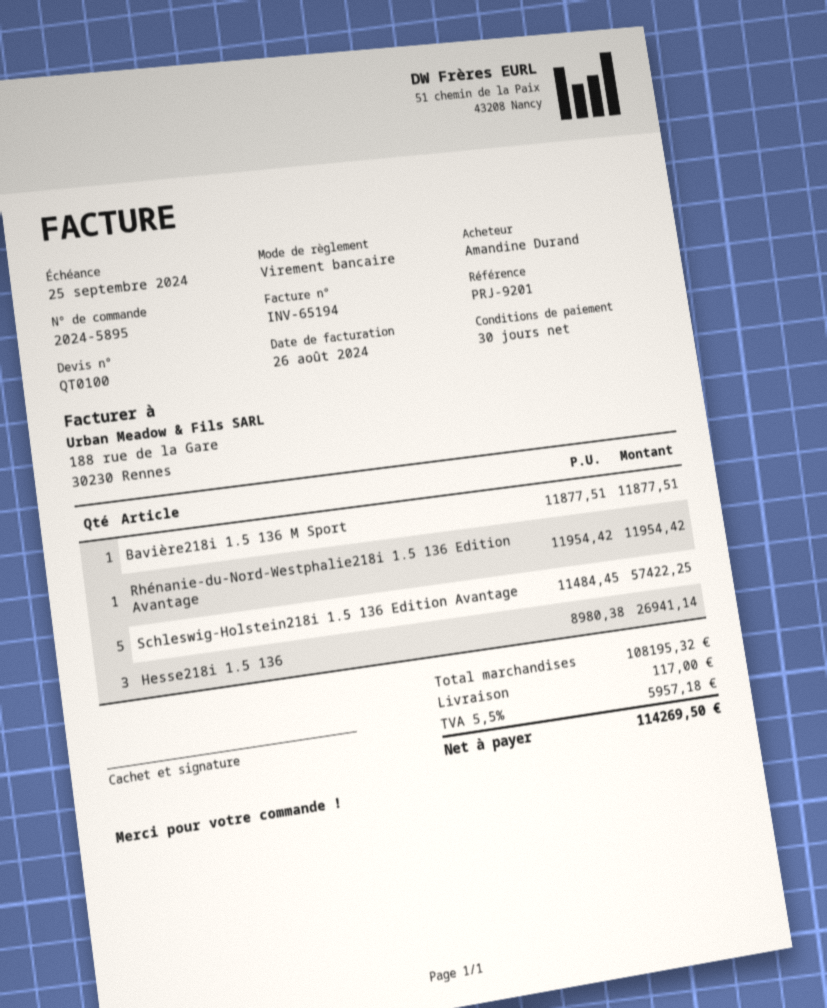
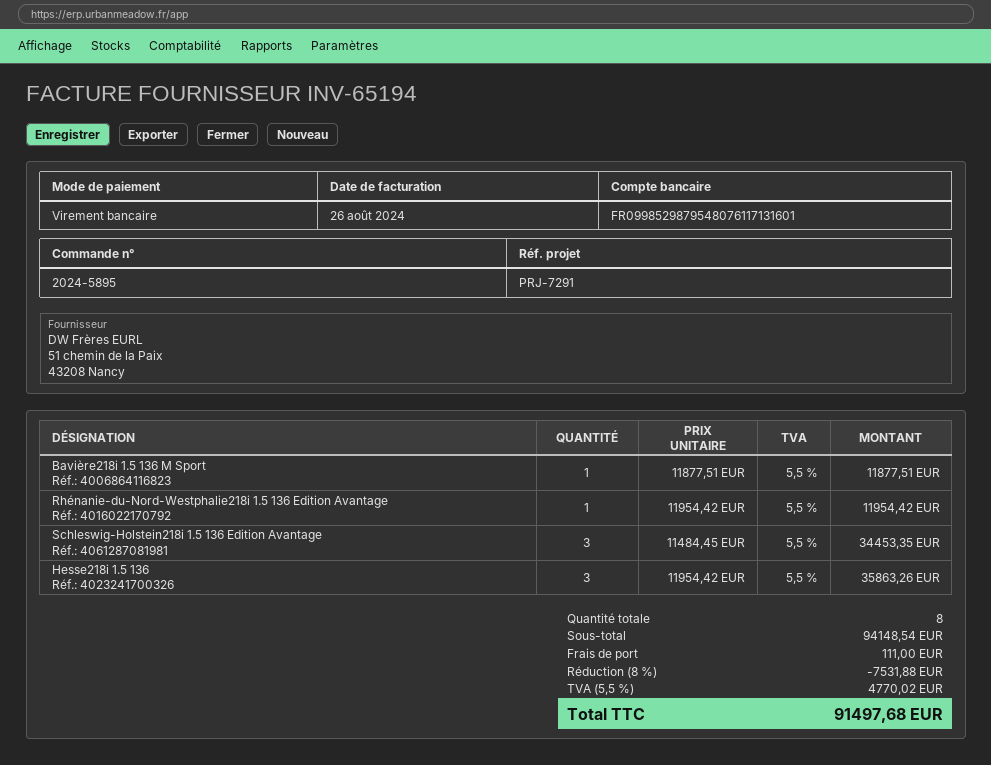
reference: PRJ-9201 -> PRJ-7291
Schleswig-Holstein218i 1.5 136 Edition Avantage: 5 x 11484.45 = 57422.25 -> 3 x 11484.45 = 34453.35
Hesse218i 1.5 136: 3 x 8980.38 = 26941.14 -> 3 x 11954.42 = 35863.26
subtotal: 108195.32 -> 94148.54
discount: none -> 8% = 7531.88
shipping: 117.00 -> 111.00
tax: 5.5% = 5957.18 -> 5.5% = 4770.02
total: 114269.50 -> 91497.68

